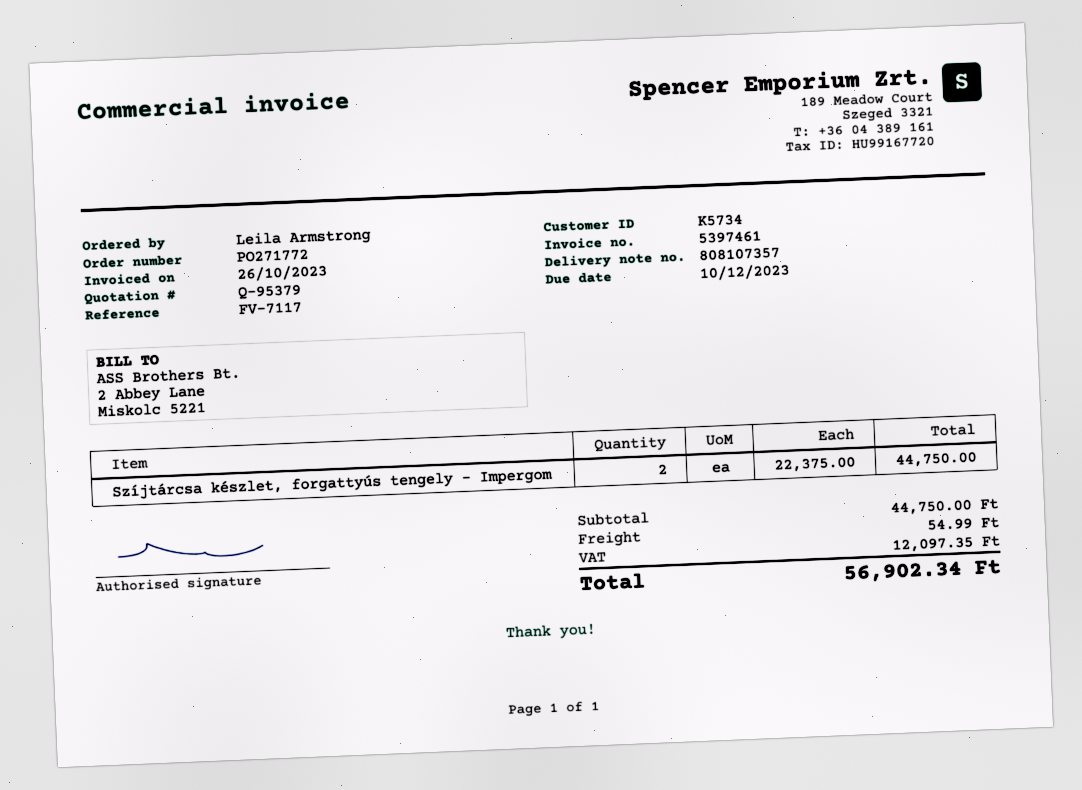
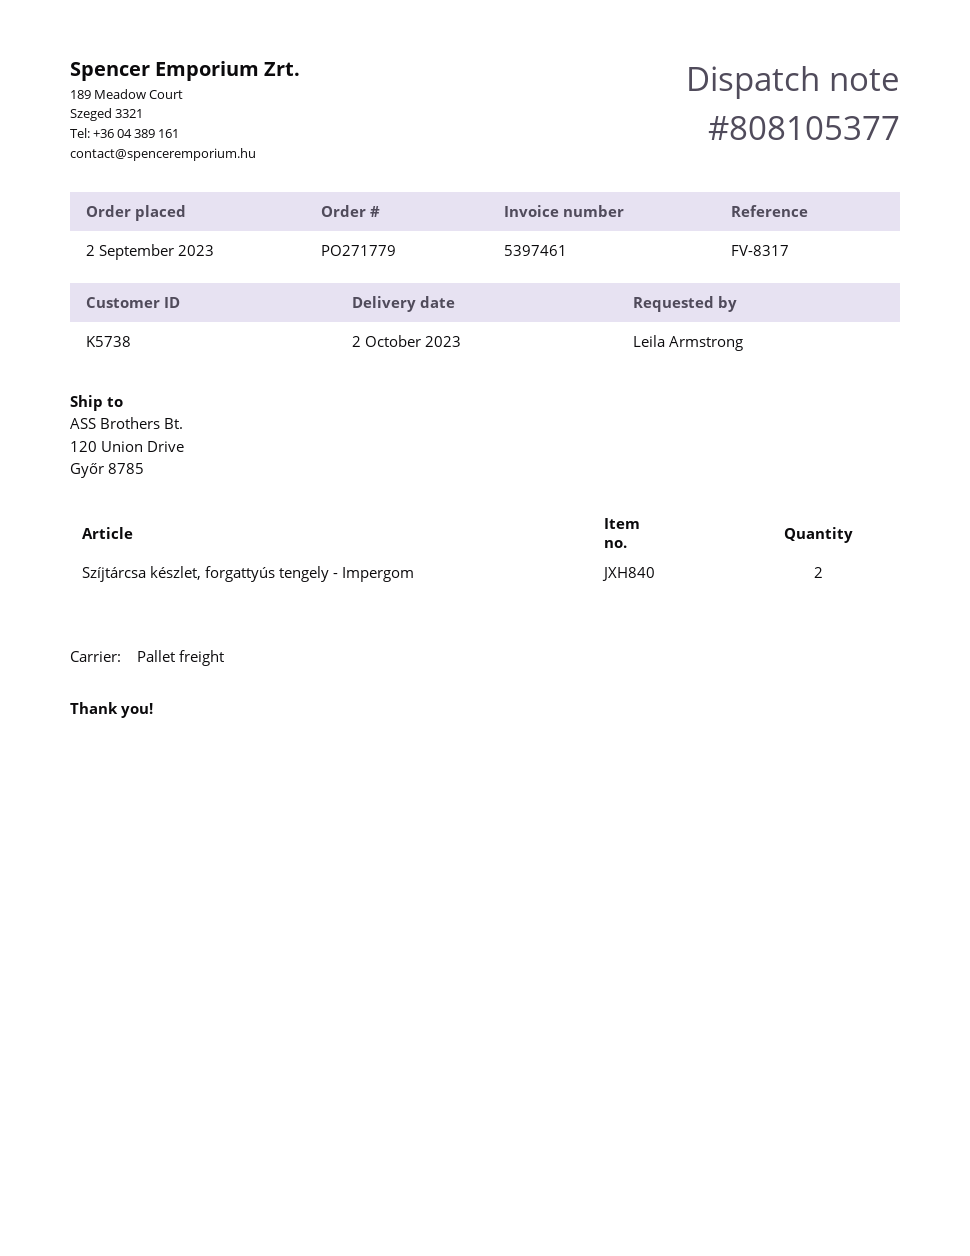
order number: PO271772 -> PO271779
delivery note number: 808107357 -> 808105377
customer number: K5734 -> K5738
reference: FV-7117 -> FV-8317

